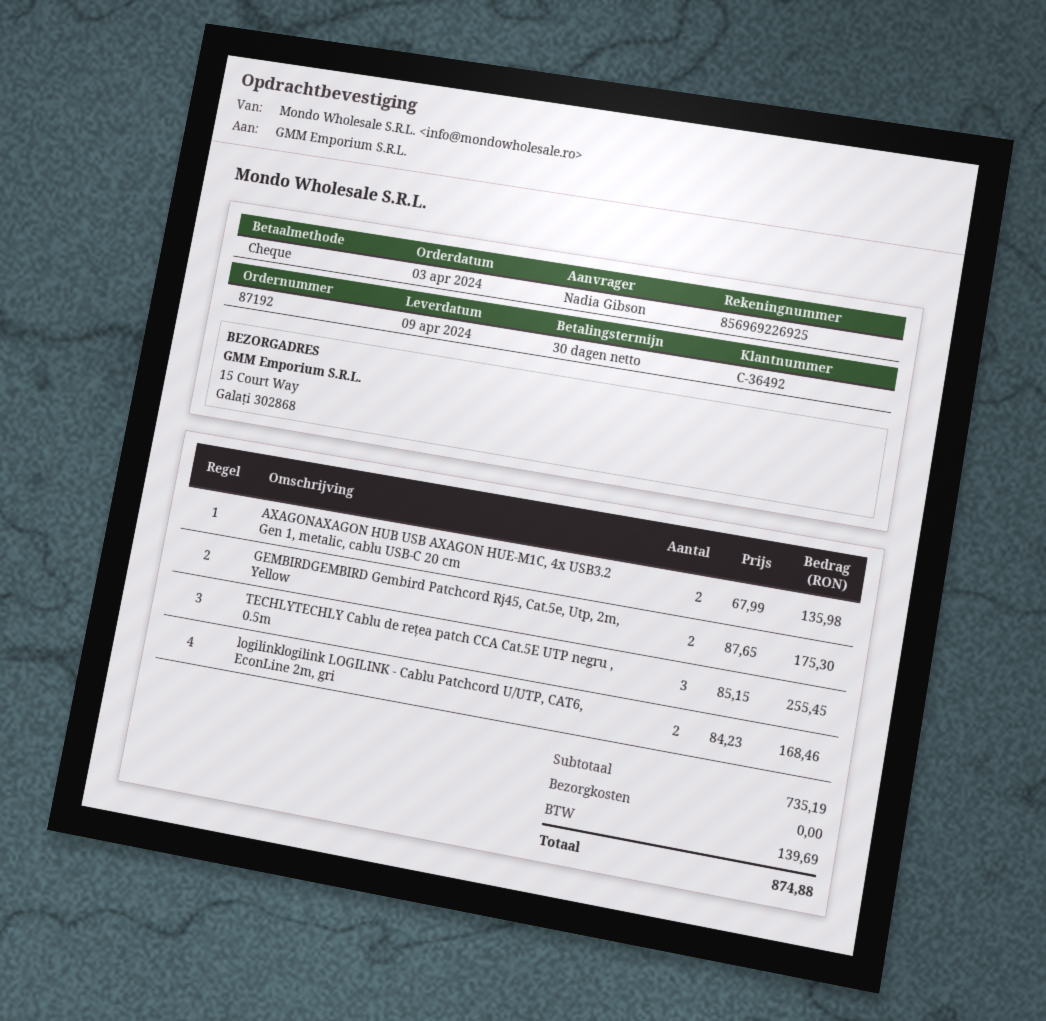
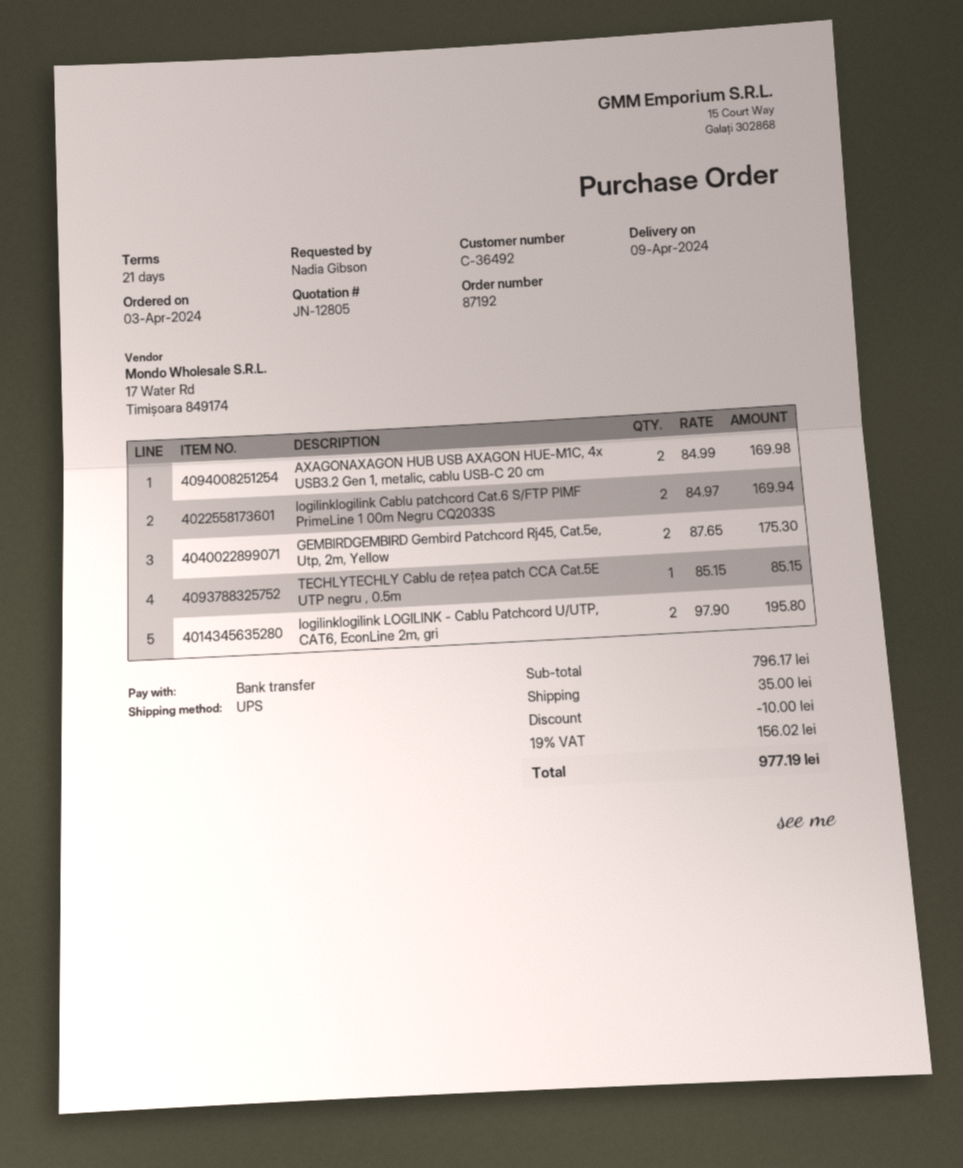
payment terms: 30 days -> 21 days
payment method: cheque -> bank transfer
AXAGONAXAGON HUB USB AXAGON HUE-M1C, 4x USB3.2 Gen 1, metalic, cablu USB-C 20 cm: 2 x 67.99 = 135.98 -> 2 x 84.99 = 169.98
TECHLYTECHLY Cablu de rețea patch CCA Cat.5E UTP negru , 0.5m: 3 x 85.15 = 255.45 -> 1 x 85.15 = 85.15
logilinklogilink LOGILINK - Cablu Patchcord U/UTP, CAT6, EconLine 2m, gri: 2 x 84.23 = 168.46 -> 2 x 97.90 = 195.80
logilinklogilink Cablu patchcord Cat.6 S/FTP PIMF PrimeLine 1 00m Negru CQ2033S: none -> 2 x 84.97 = 169.94
subtotal: 735.19 -> 796.17
discount: none -> 10.00
shipping: 0.00 -> 35.00
tax: 139.69 -> 156.02
total: 874.88 -> 977.19

